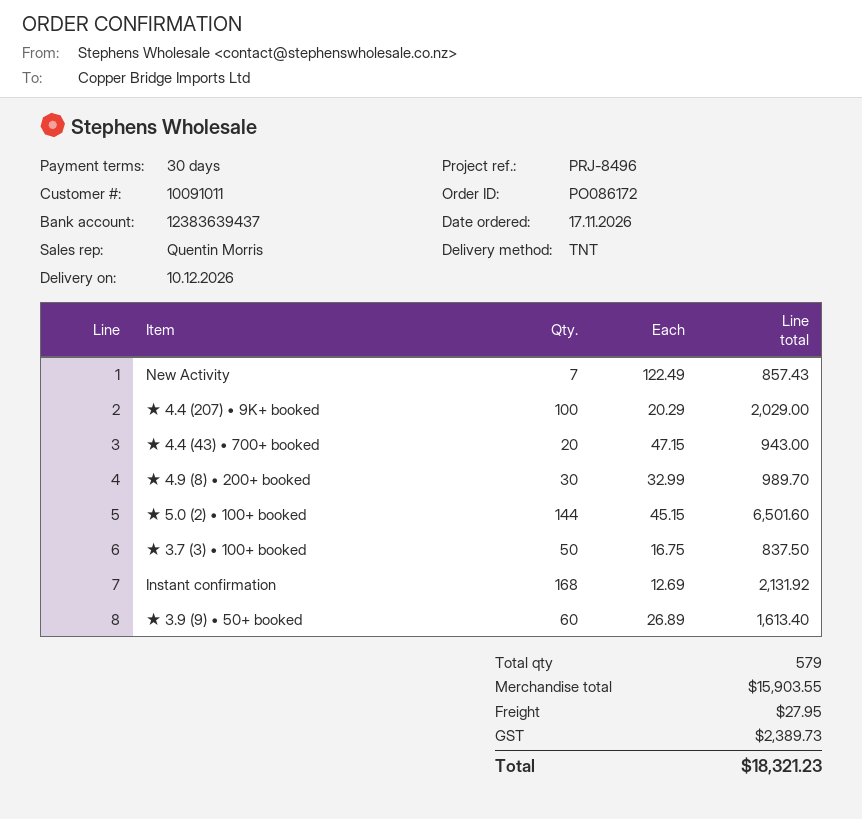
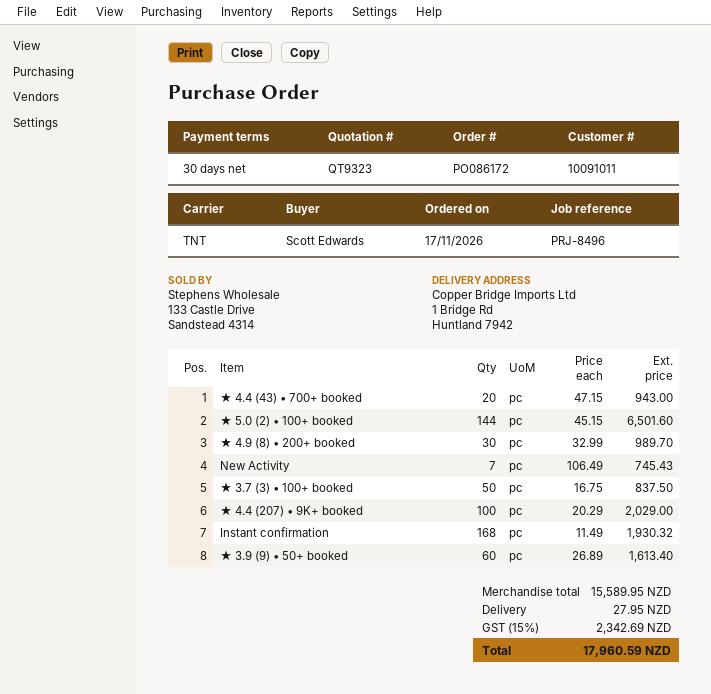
New Activity: 7 x 122.49 = 857.43 -> 7 x 106.49 = 745.43
Instant confirmation: 168 x 12.69 = 2131.92 -> 168 x 11.49 = 1930.32
subtotal: 15903.55 -> 15589.95
tax: 2389.73 -> 2342.69
total: 18321.23 -> 17960.59

